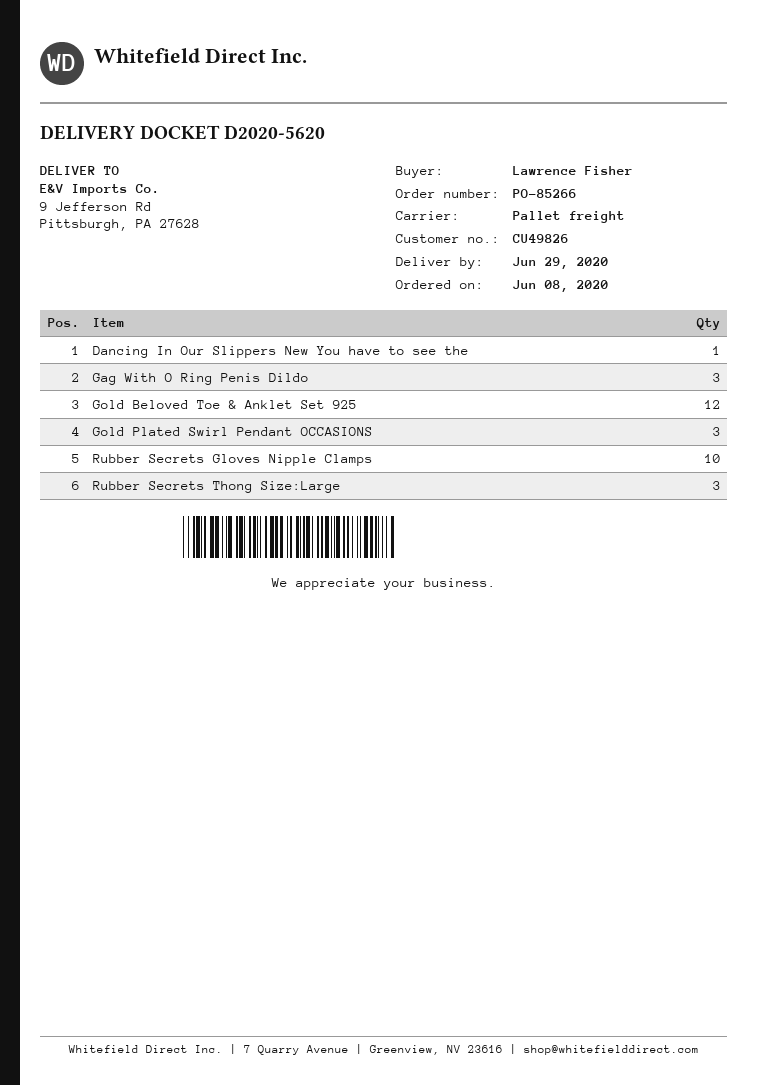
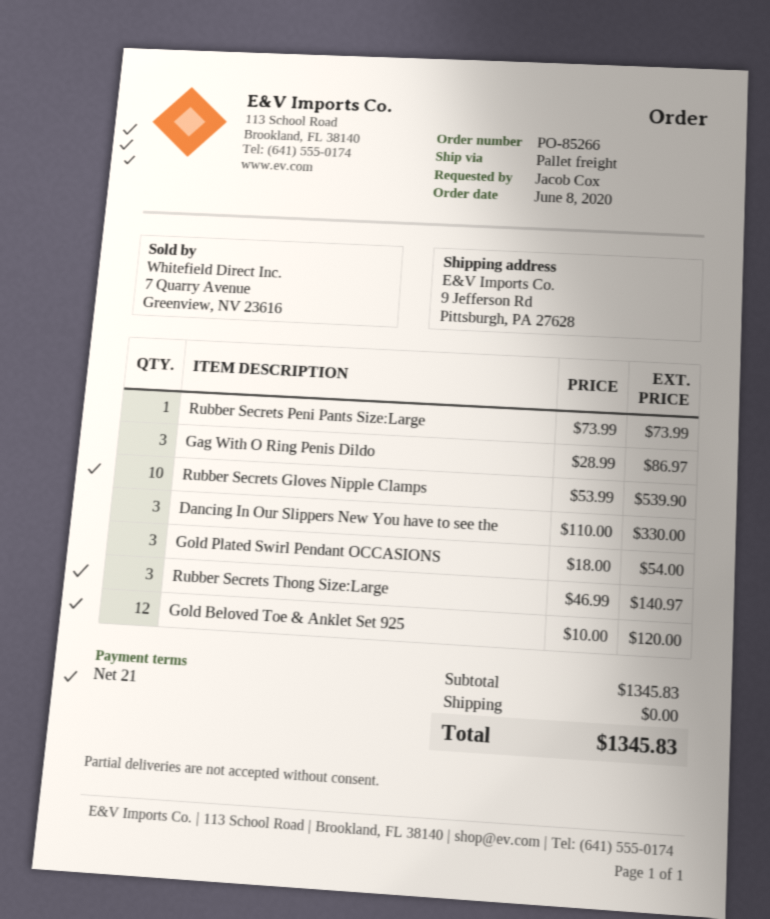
ordered by: Lawrence Fisher -> Jacob Cox
Dancing In Our Slippers New You have to see the: 1 -> 3
Rubber Secrets Peni Pants Size:Large: none -> 1

